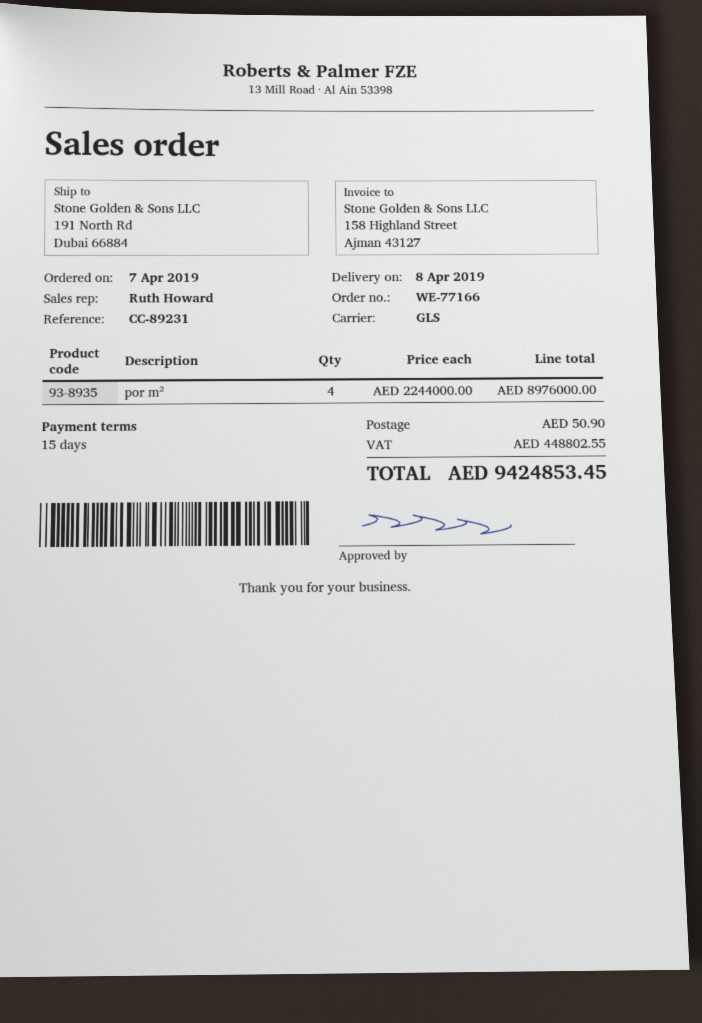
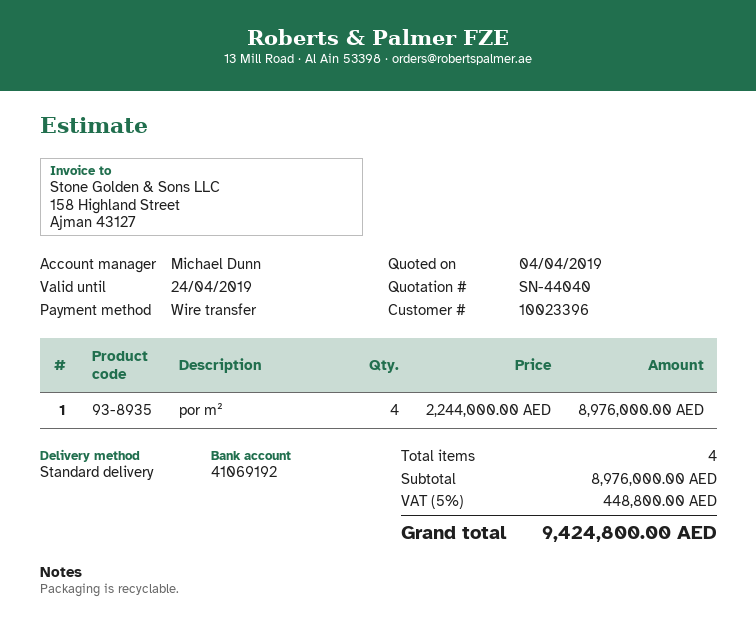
sales rep: Ruth Howard -> Michael Dunn
shipping method: GLS -> standard
shipping: 50.90 -> none
tax: 448802.55 -> 448800.00
total: 9424853.45 -> 9424800.00

